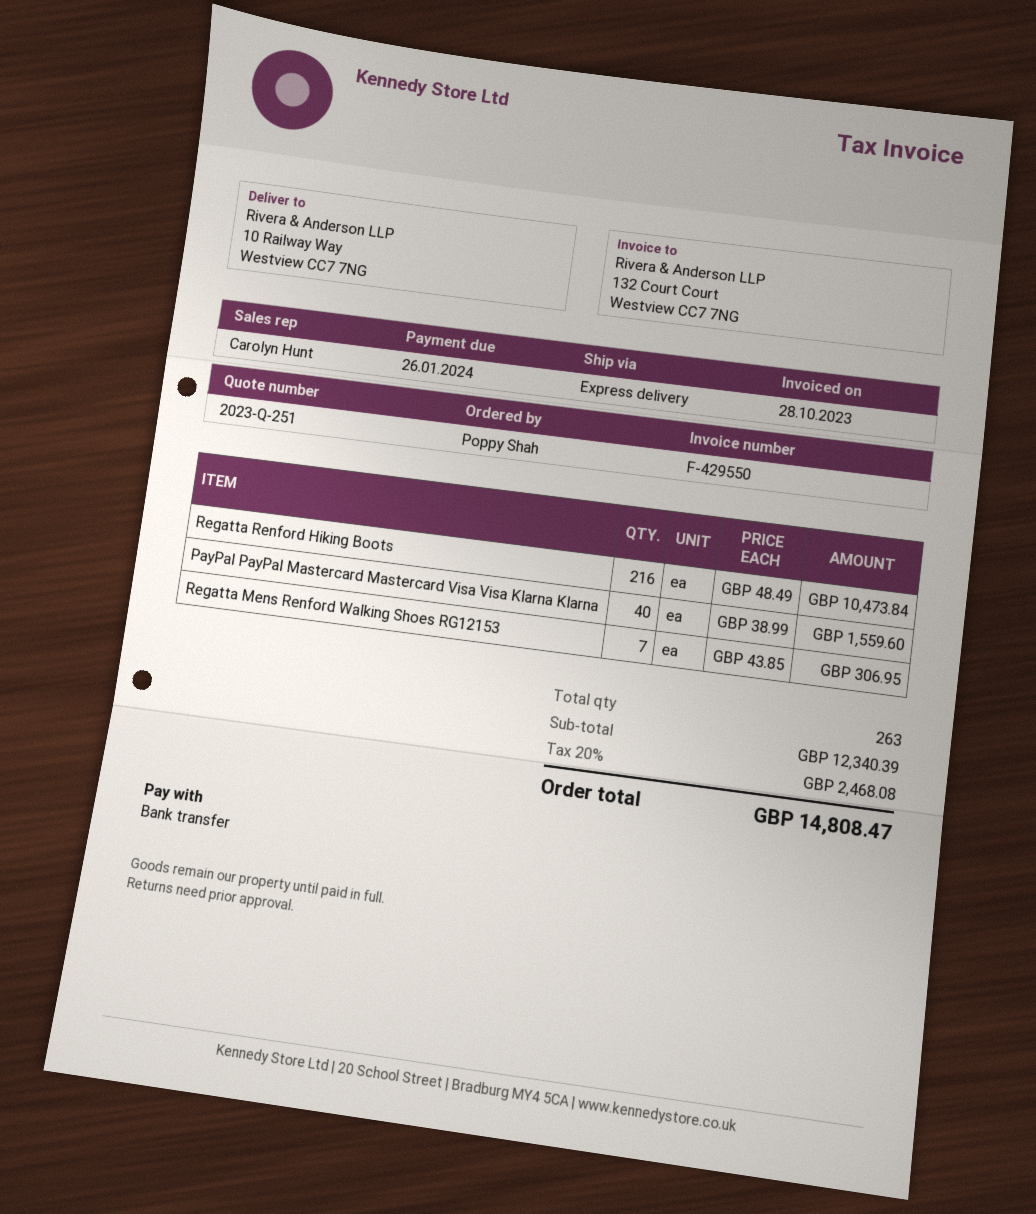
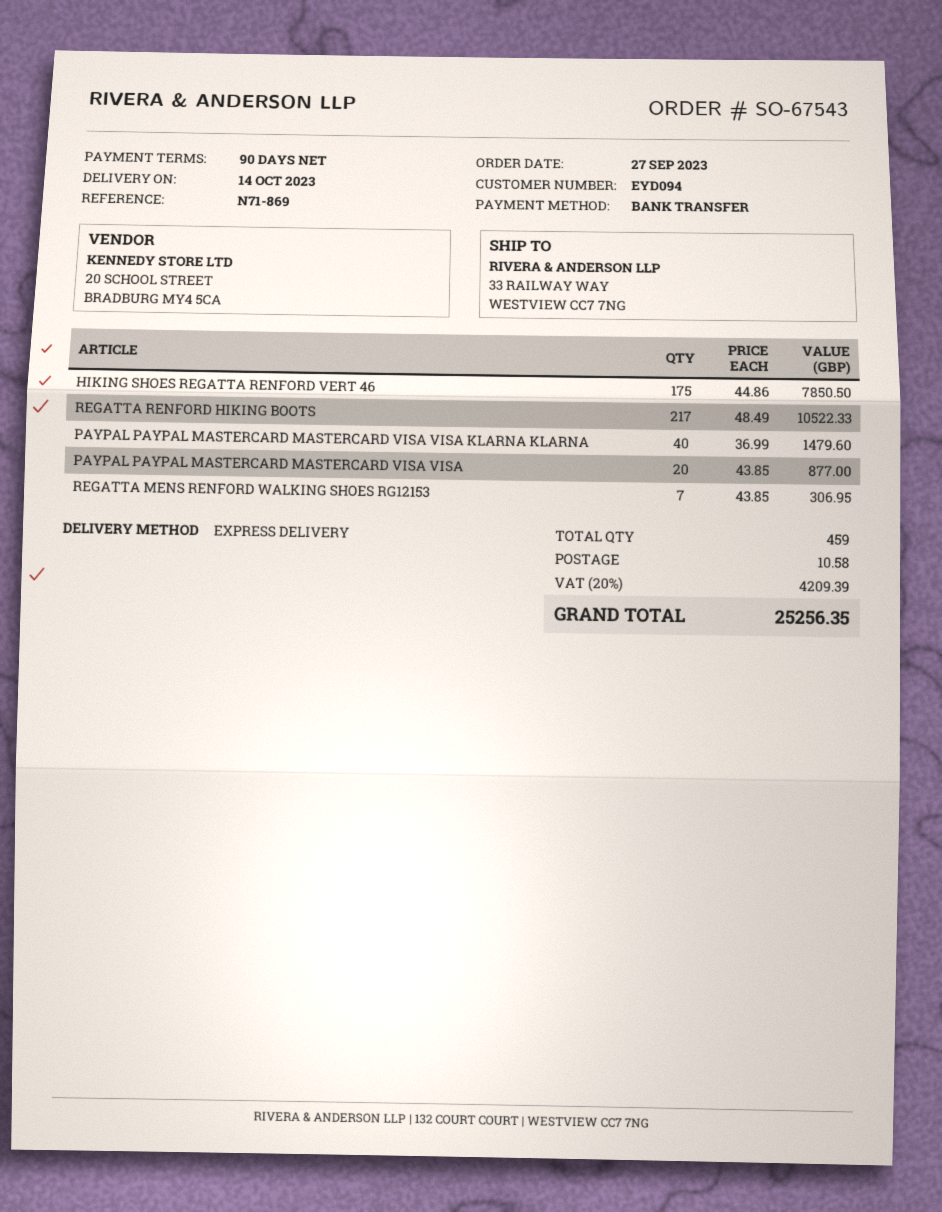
ship to: 10 Railway Way, Westview CC7 7NG -> 33 RAILWAY WAY, WESTVIEW CC7 7NG
Regatta Renford Hiking Boots: 216 x 48.49 = 10473.84 -> 217 x 48.49 = 10522.33
PayPal PayPal Mastercard Mastercard Visa Visa Klarna Klarna: 40 x 38.99 = 1559.60 -> 40 x 36.99 = 1479.60
HIKING SHOES REGATTA RENFORD VERT 46: none -> 175 x 44.86 = 7850.50
PAYPAL PAYPAL MASTERCARD MASTERCARD VISA VISA: none -> 20 x 43.85 = 877.00
total quantity: 263 -> 459
shipping: none -> 10.58
tax: 20% = 2468.08 -> 20% = 4209.39
total: 14808.47 -> 25256.35

